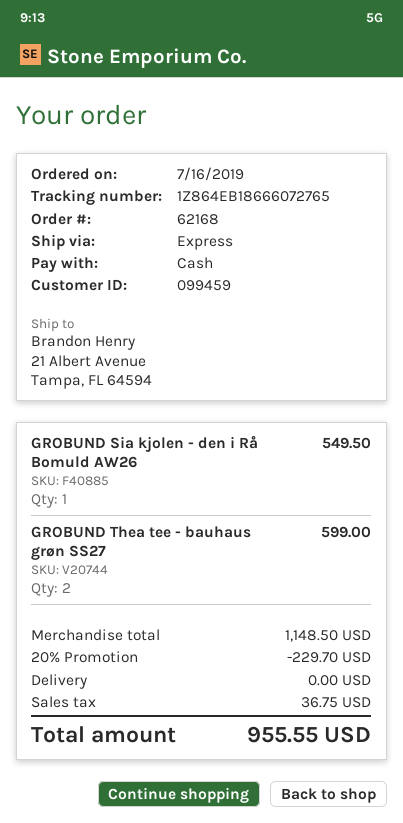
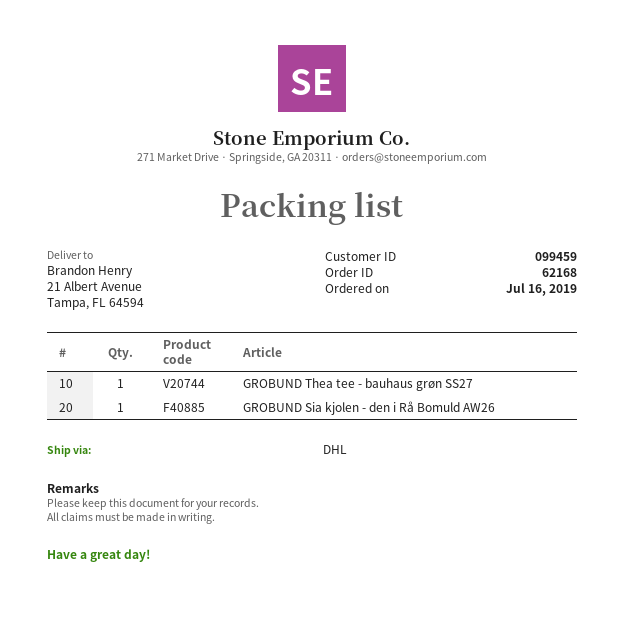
shipping method: express -> DHL
GROBUND Thea tee - bauhaus grøn SS27: 2 -> 1

